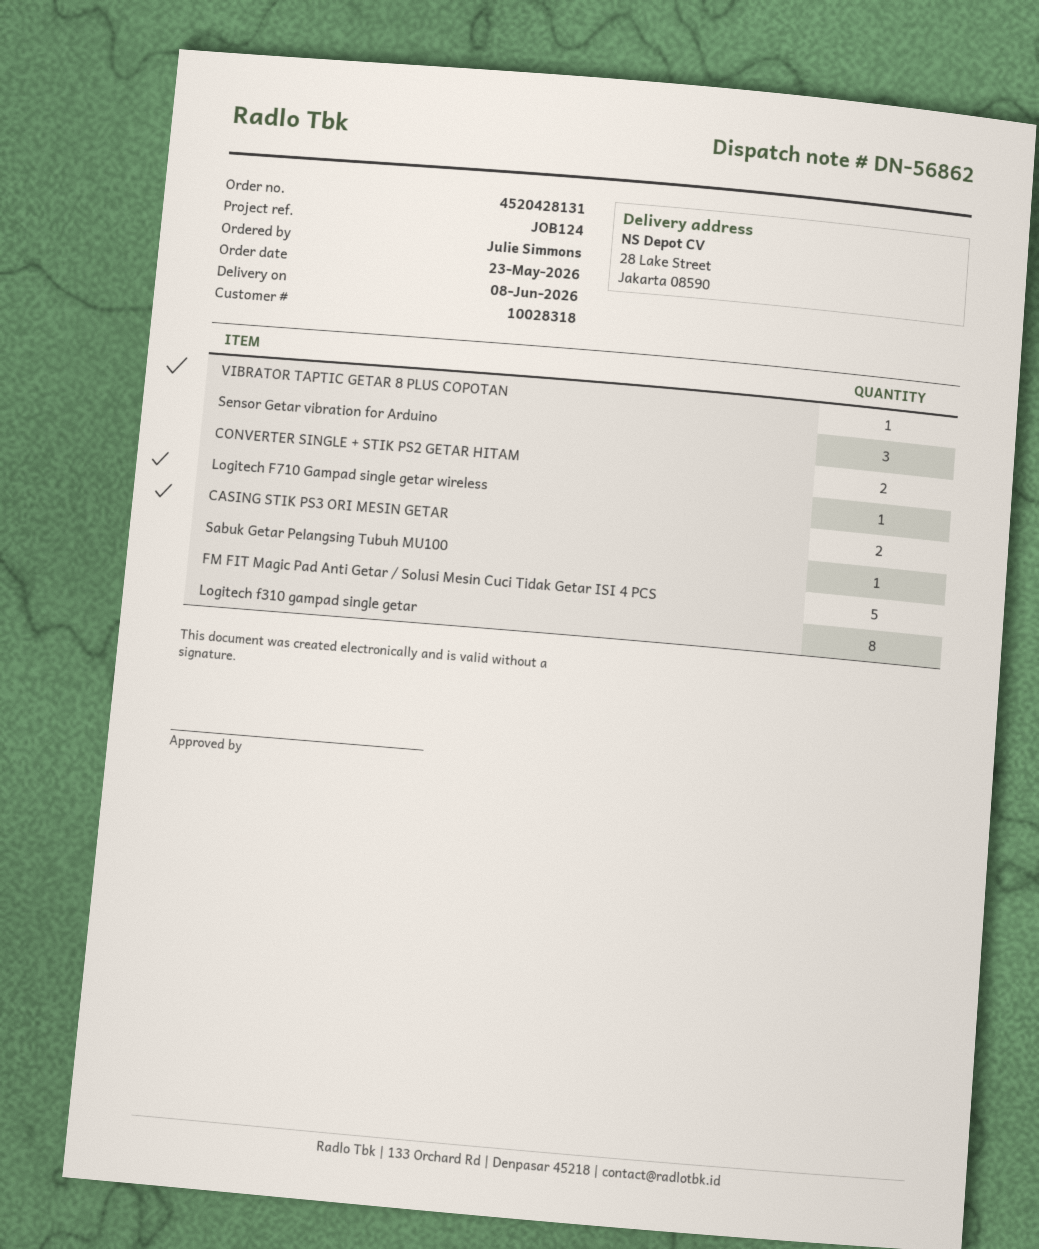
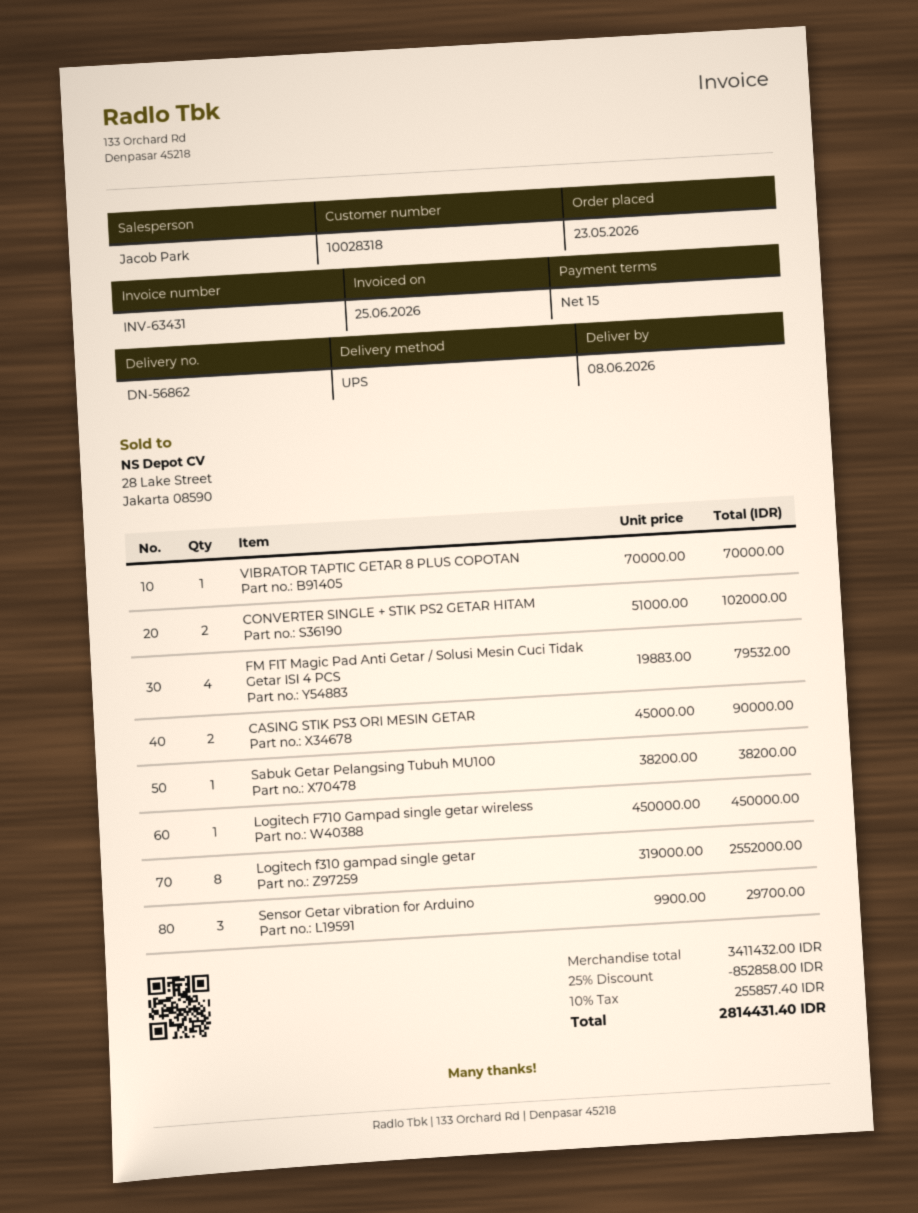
FM FIT Magic Pad Anti Getar / Solusi Mesin Cuci Tidak Getar ISI 4 PCS: 5 -> 4

